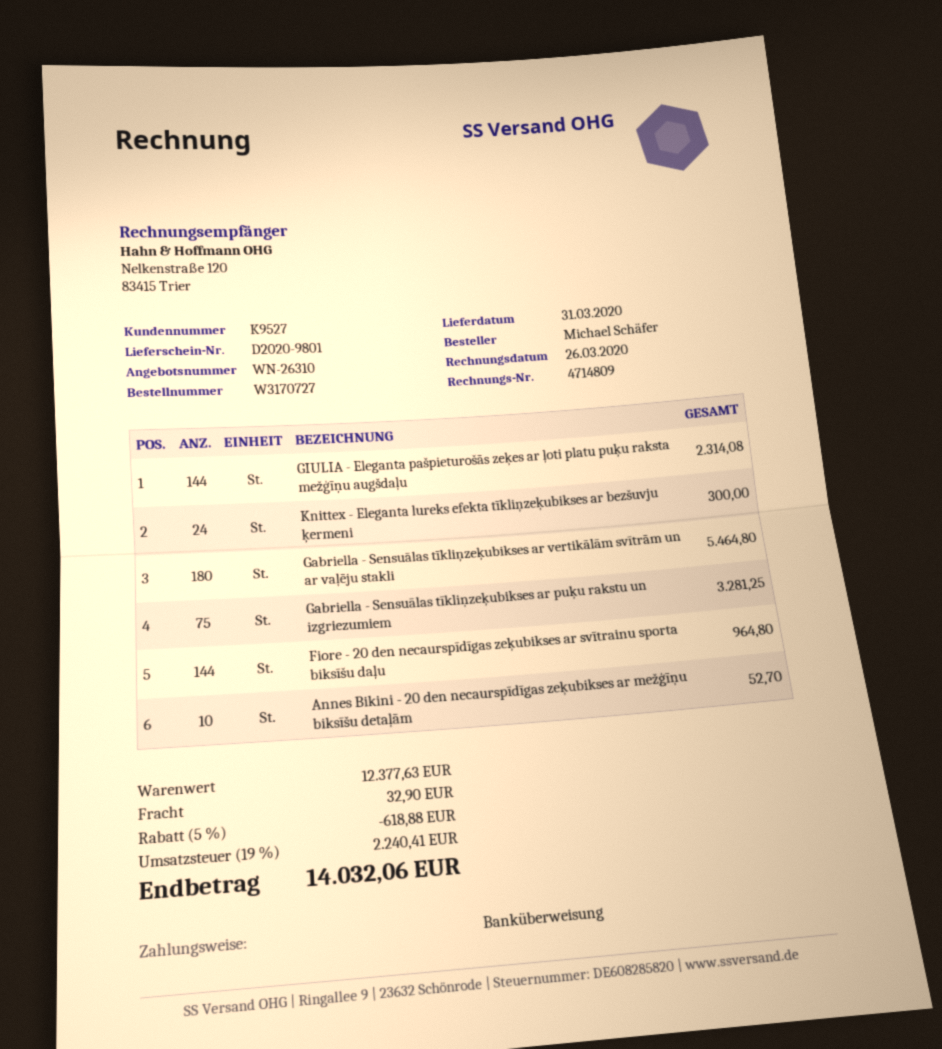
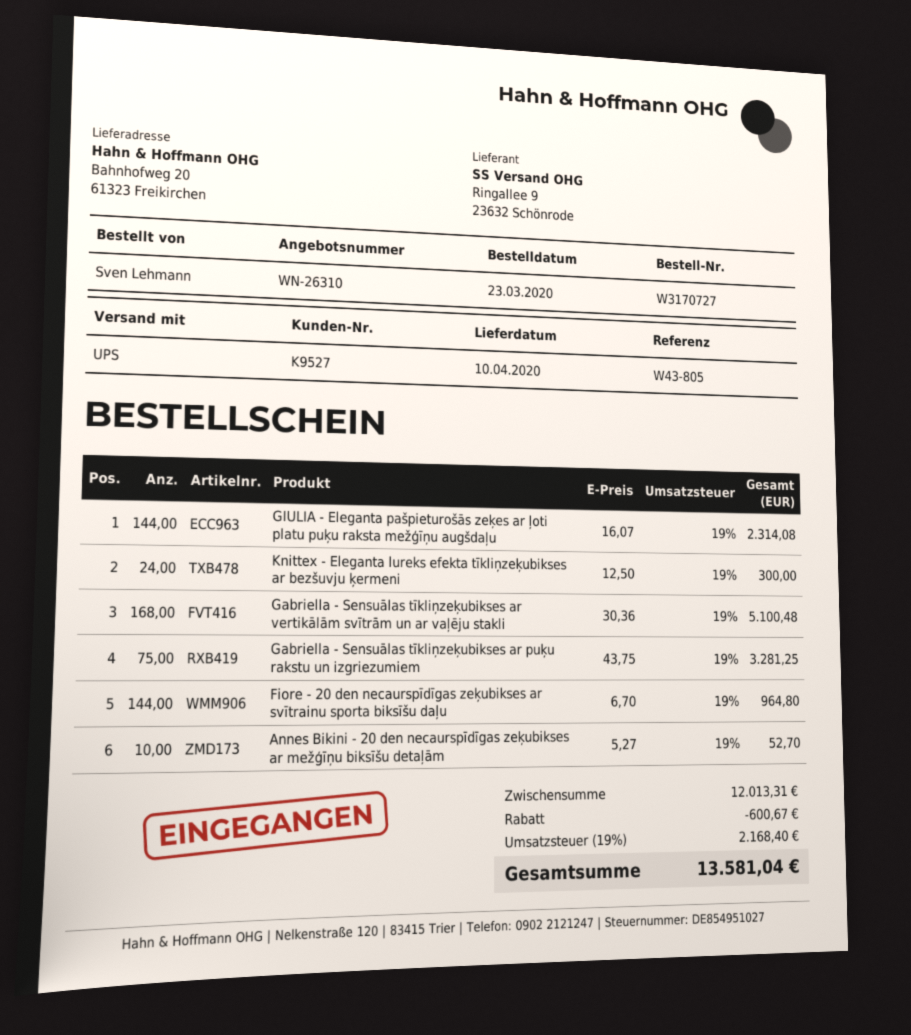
delivery date: 2020-03-31 -> 2020-04-10
ordered by: Michael Schäfer -> Sven Lehmann
Gabriella - Sensuālas tīkliņzeķubikses ar vertikālām svītrām un ar vaļēju stakli: 180 for 5464.80 -> 168 for 5100.48
subtotal: 12377.63 -> 12013.31
discount: 618.88 -> 600.67
shipping: 32.90 -> none
tax: 19% = 2240.41 -> 19% = 2168.40
total: 14032.06 -> 13581.04

